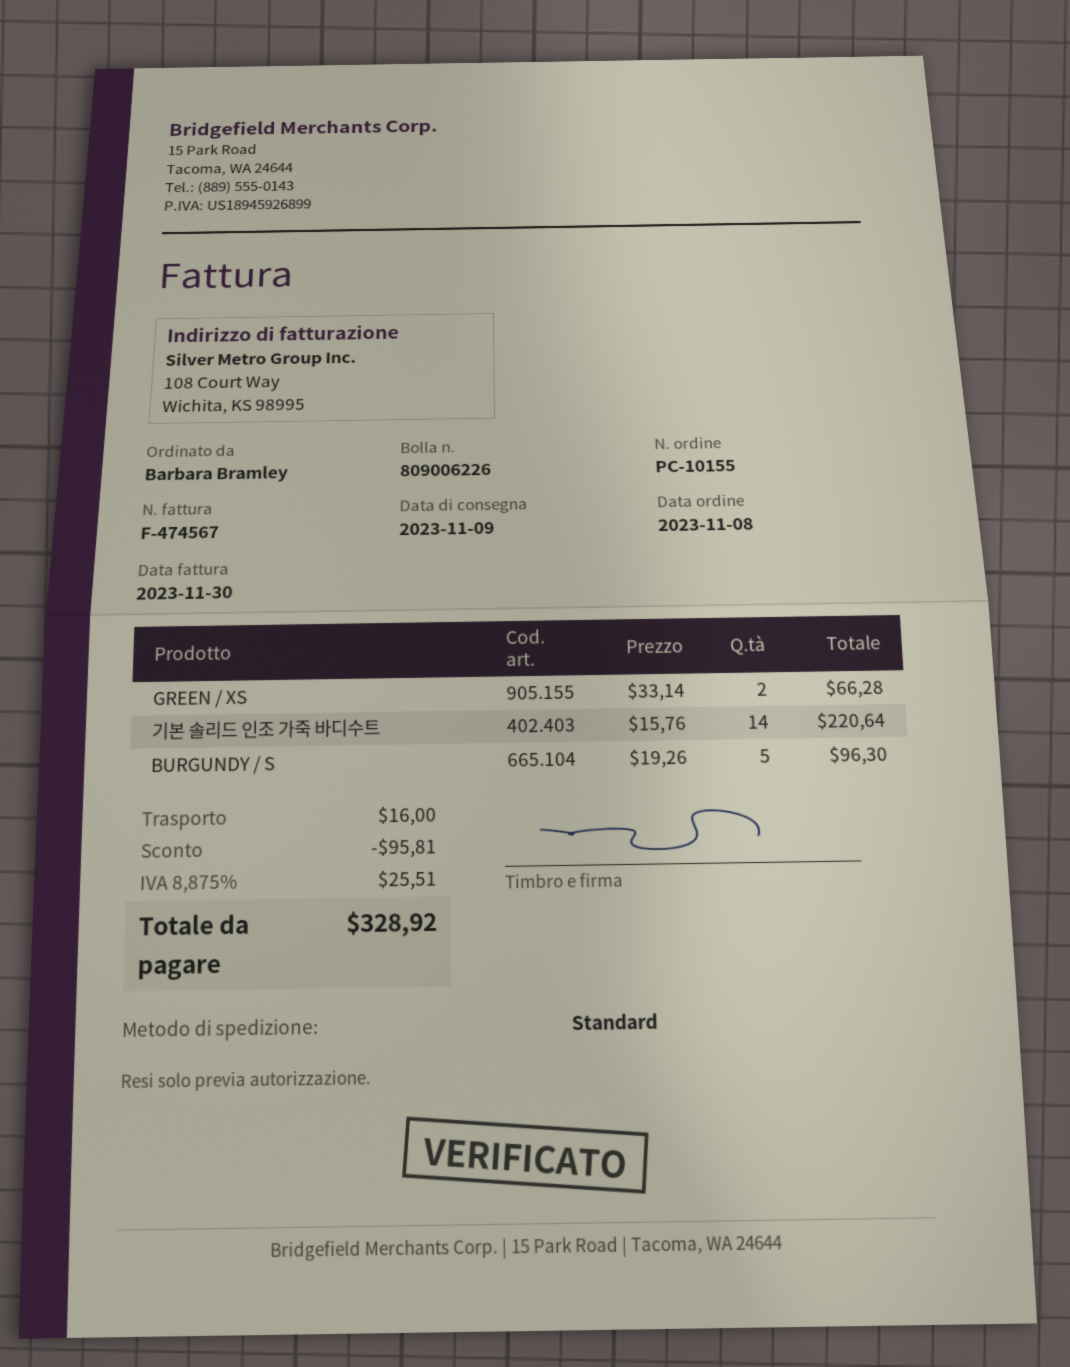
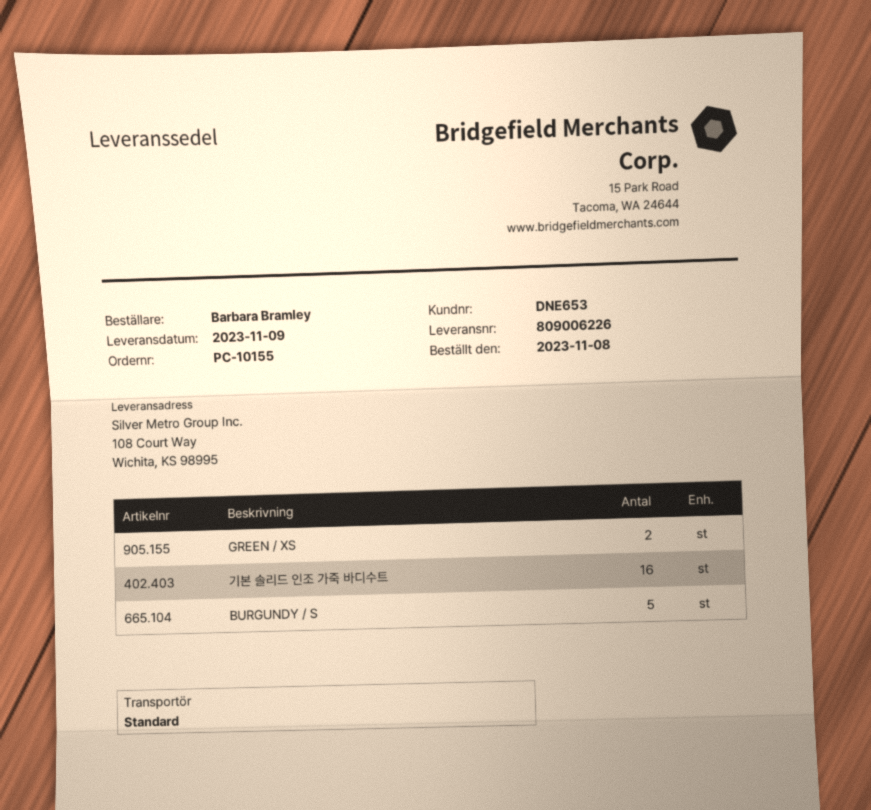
기본 솔리드 인조 가죽 바디수트: 14 -> 16

